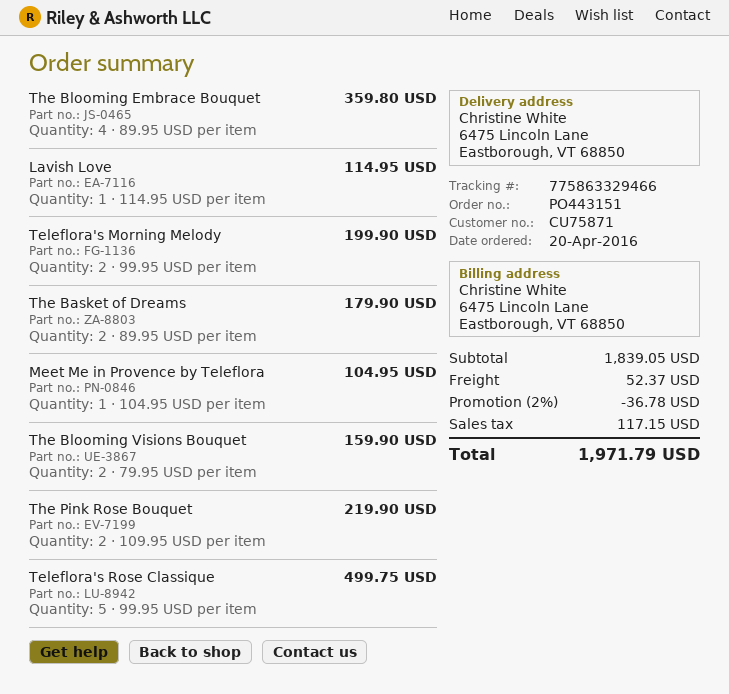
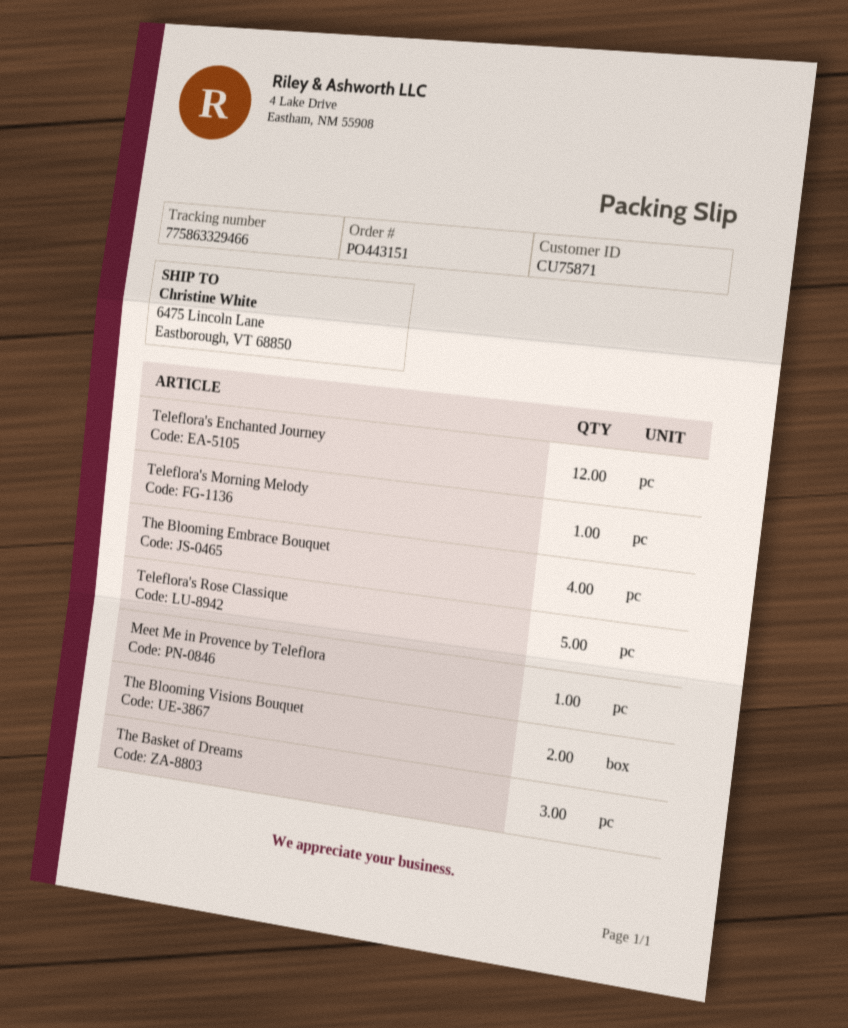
Lavish Love: 1 -> none
Teleflora's Morning Melody: 2 -> 1
The Basket of Dreams: 2 -> 3
The Pink Rose Bouquet: 2 -> none
Teleflora's Enchanted Journey: none -> 12

